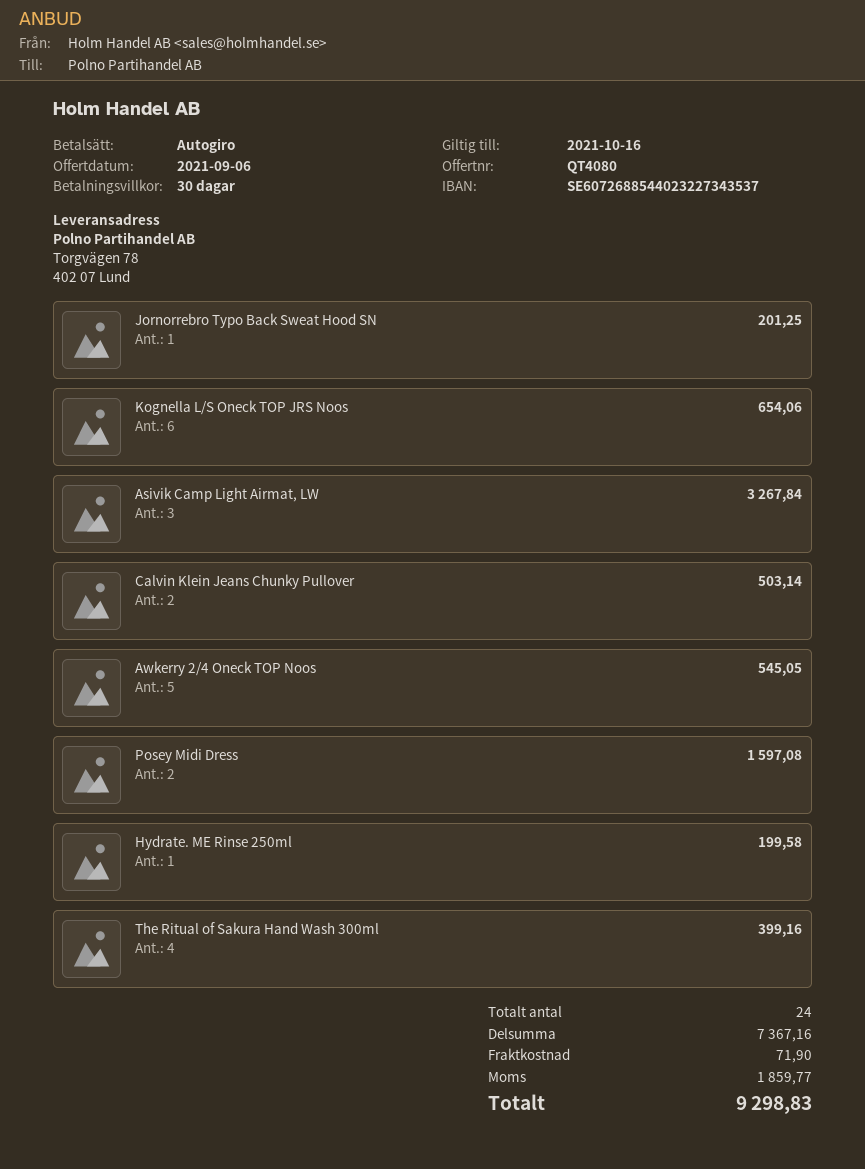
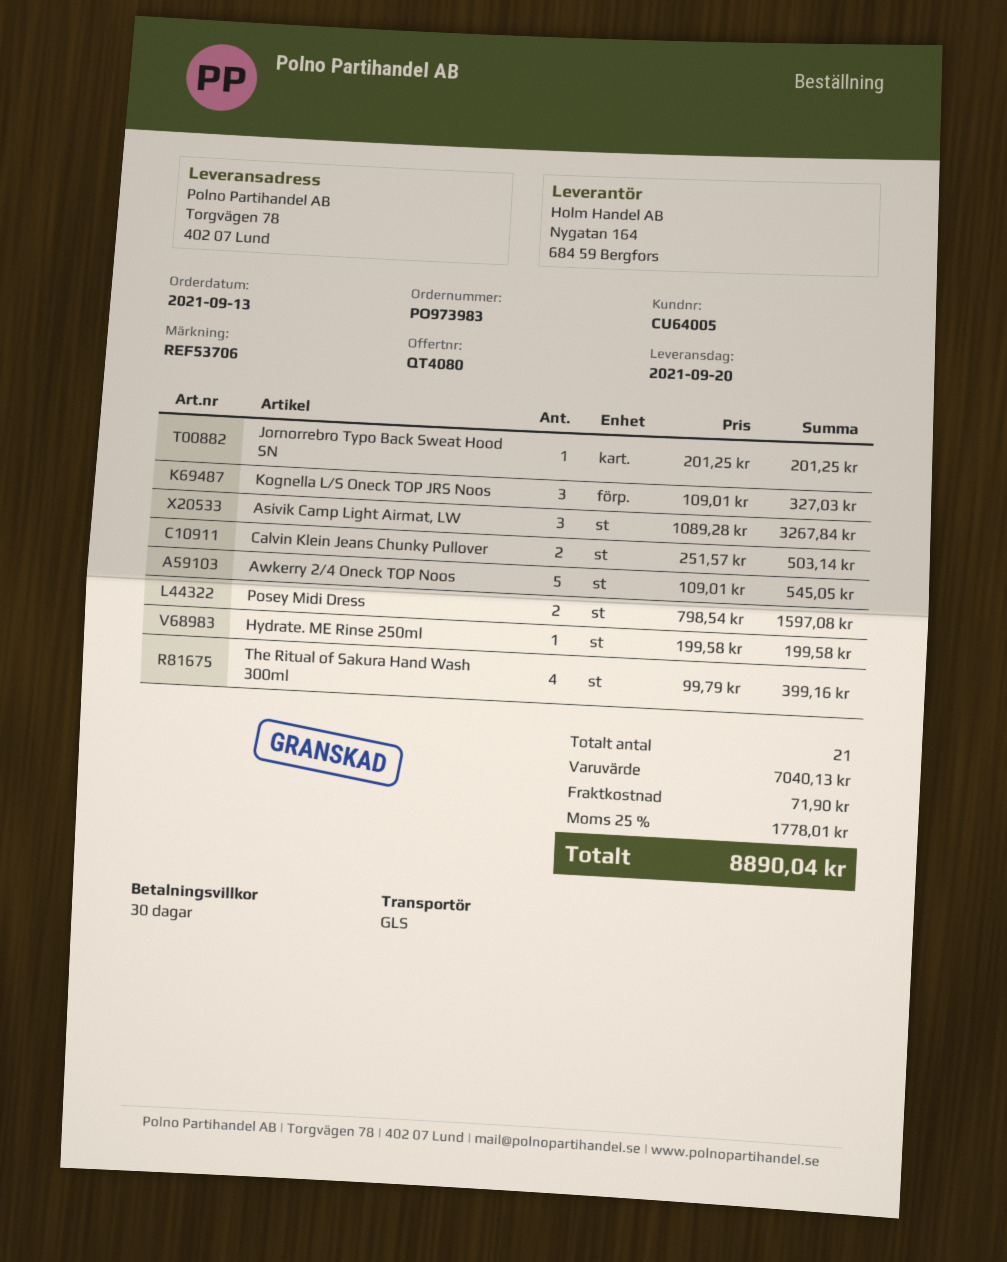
Kognella L/S Oneck TOP JRS Noos: 6 for 654.06 -> 3 for 327.03
total quantity: 24 -> 21
subtotal: 7367.16 -> 7040.13
tax: 1859.77 -> 1778.01
total: 9298.83 -> 8890.04

